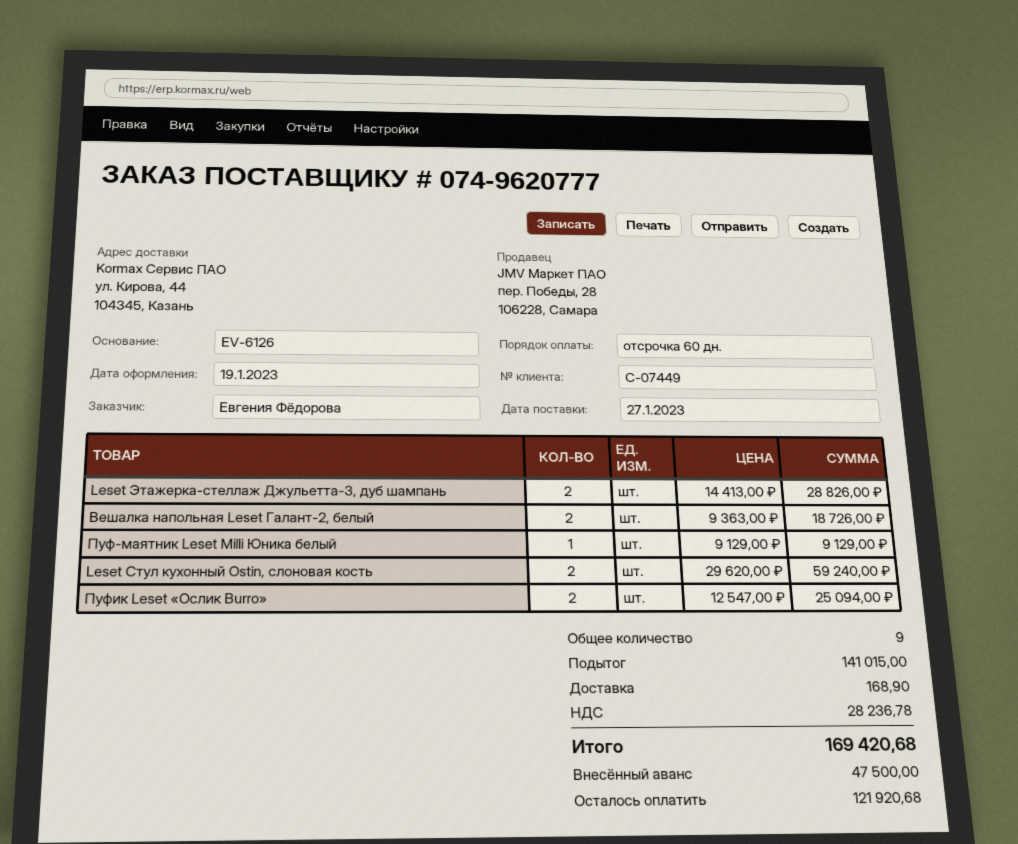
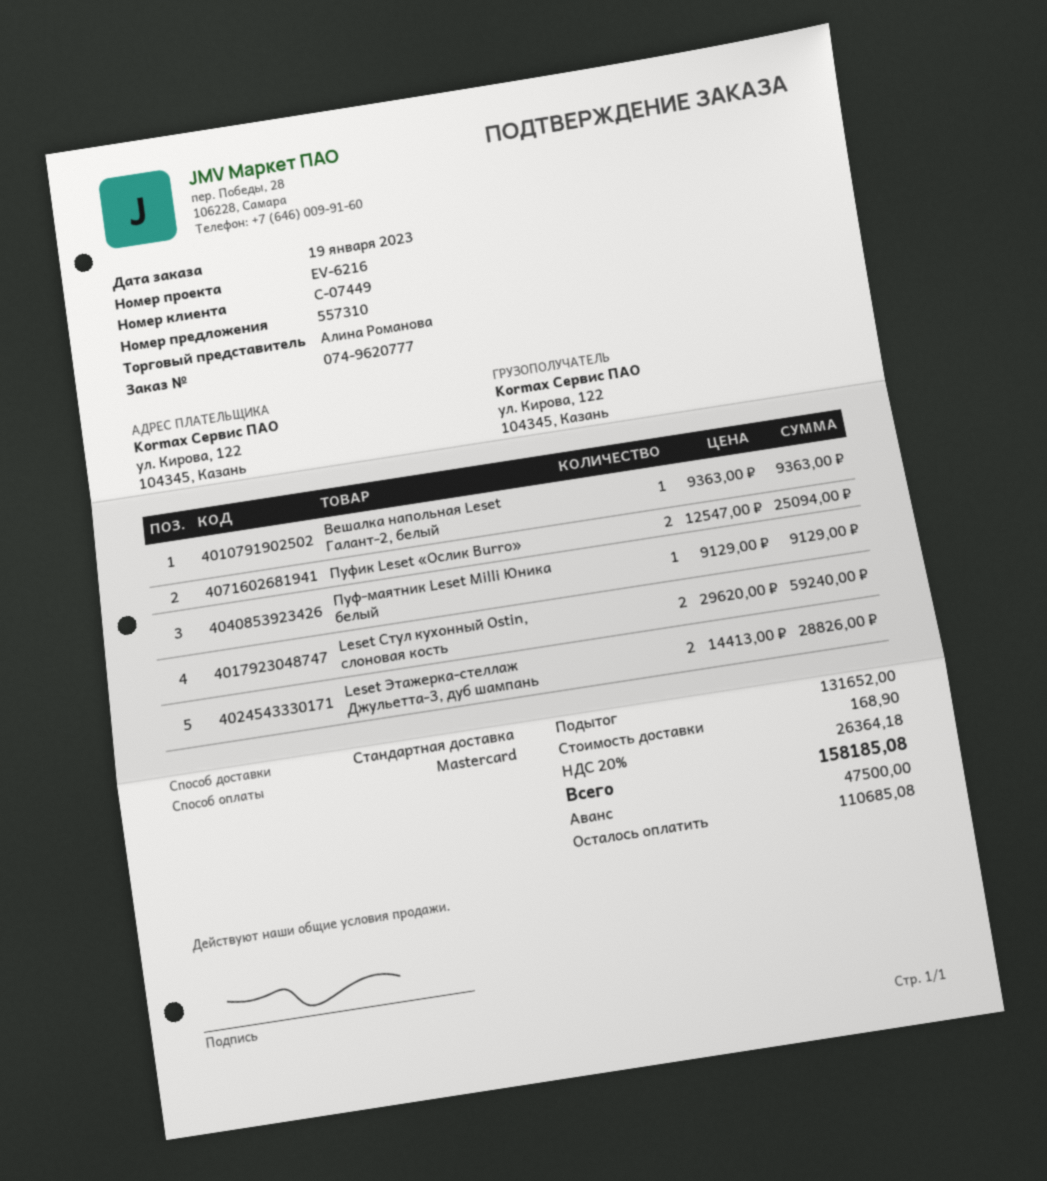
reference: EV-6126 -> EV-6216
ship to: ул. Кирова, 44, 104345, Казань -> ул. Кирова, 122, 104345, Казань
Вешалка напольная Leset Галант-2, белый: 2 x 9363.00 = 18726.00 -> 1 x 9363.00 = 9363.00
subtotal: 141015.00 -> 131652.00
tax: 28236.78 -> 26364.18
total: 169420.68 -> 158185.08
balance: 121920.68 -> 110685.08

